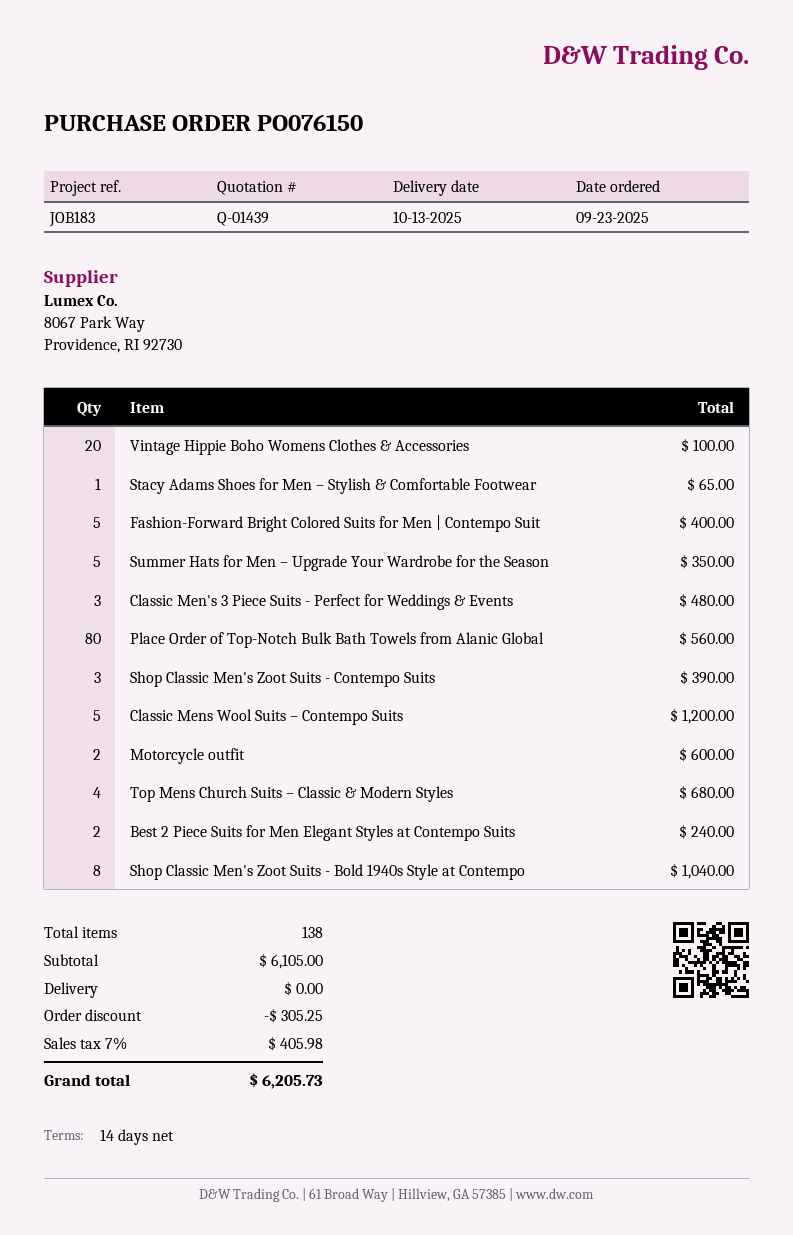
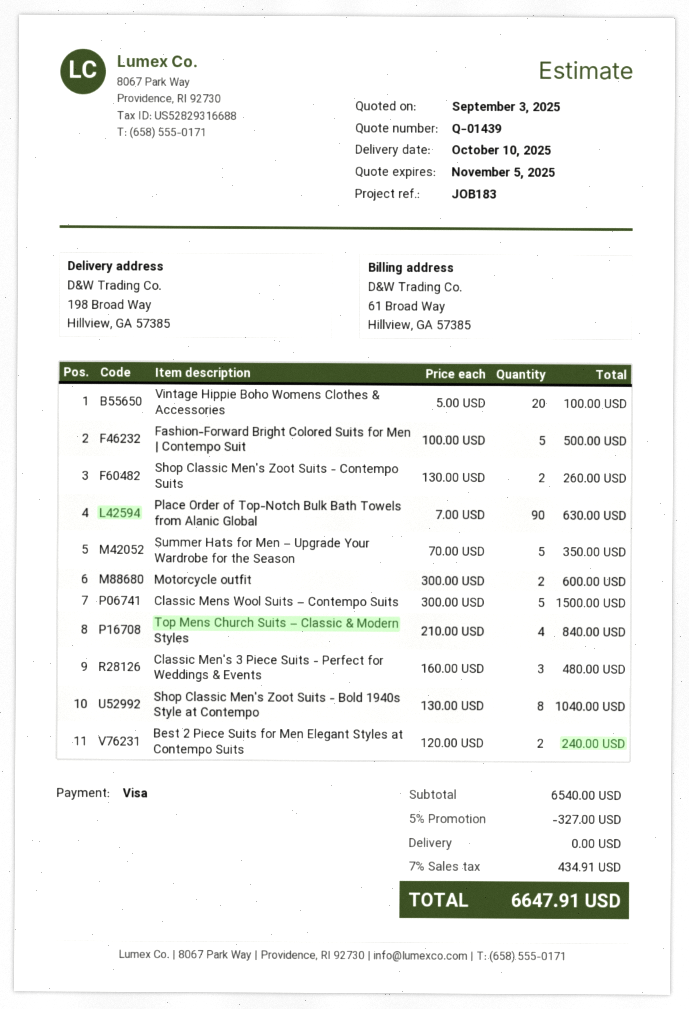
delivery date: 2025-10-13 -> 2025-10-10
Stacy Adams Shoes for Men – Stylish & Comfortable Footwear: 1 for 65.00 -> none
Fashion-Forward Bright Colored Suits for Men | Contempo Suit: 5 for 400.00 -> 5 for 500.00
Place Order of Top-Notch Bulk Bath Towels from Alanic Global: 80 for 560.00 -> 90 for 630.00
Shop Classic Men's Zoot Suits - Contempo Suits: 3 for 390.00 -> 2 for 260.00
Classic Mens Wool Suits – Contempo Suits: 5 for 1200.00 -> 5 for 1500.00
Top Mens Church Suits – Classic & Modern Styles: 4 for 680.00 -> 4 for 840.00
subtotal: 6105.00 -> 6540.00
discount: 305.25 -> 327.00
tax: 7% = 405.98 -> 7% = 434.91
total: 6205.73 -> 6647.91

